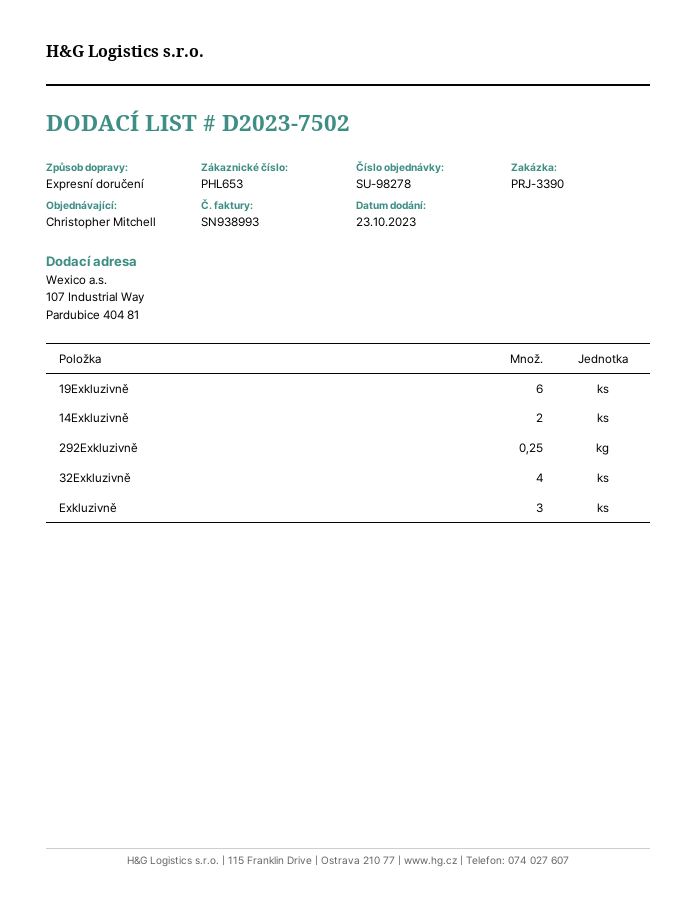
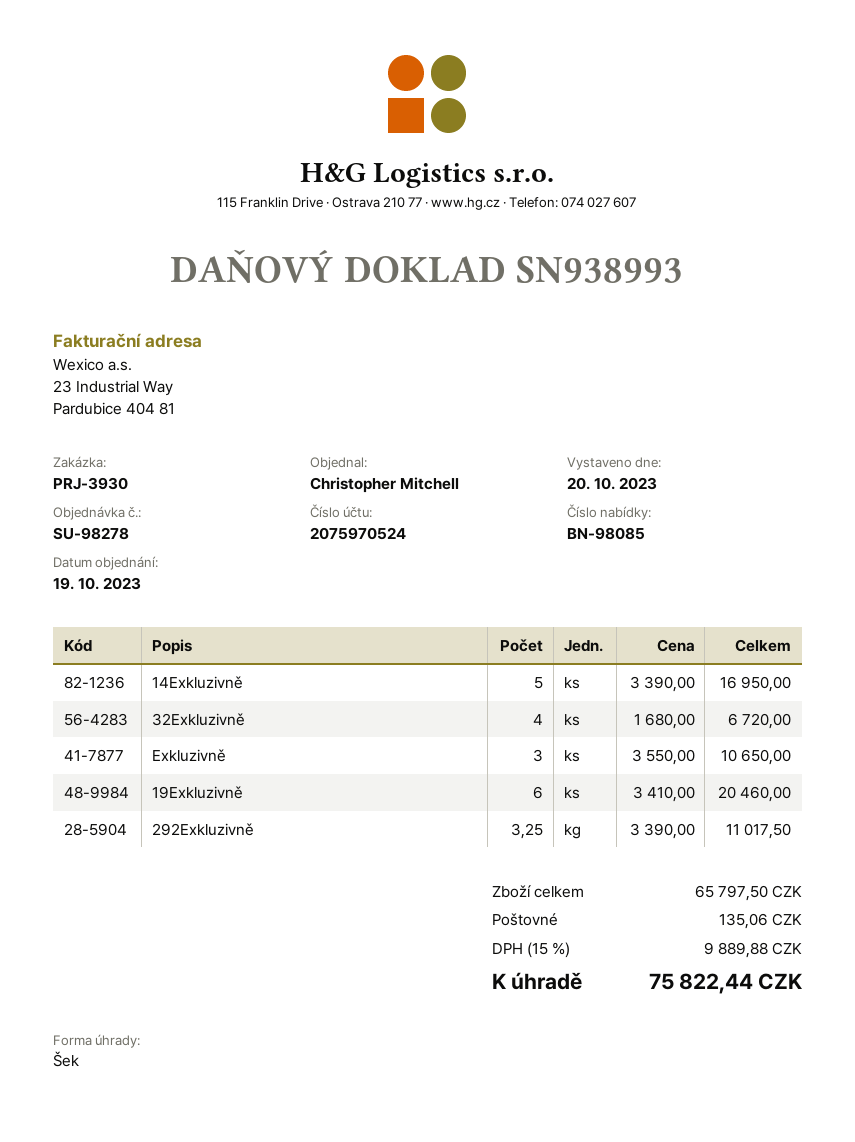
reference: PRJ-3390 -> PRJ-3930
14Exkluzivně: 2 -> 5
292Exkluzivně: 0.25 -> 3.25

